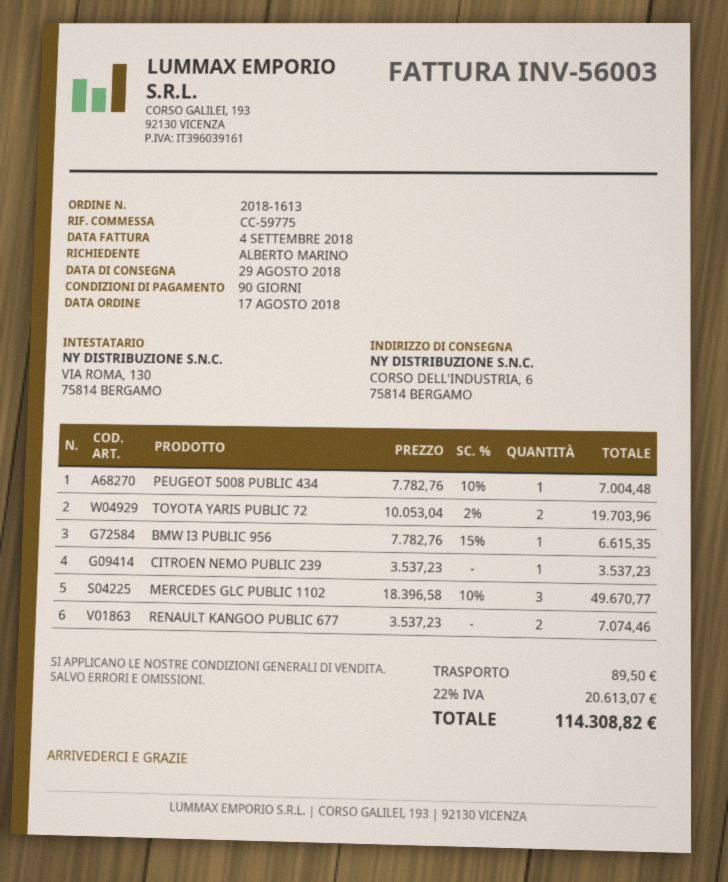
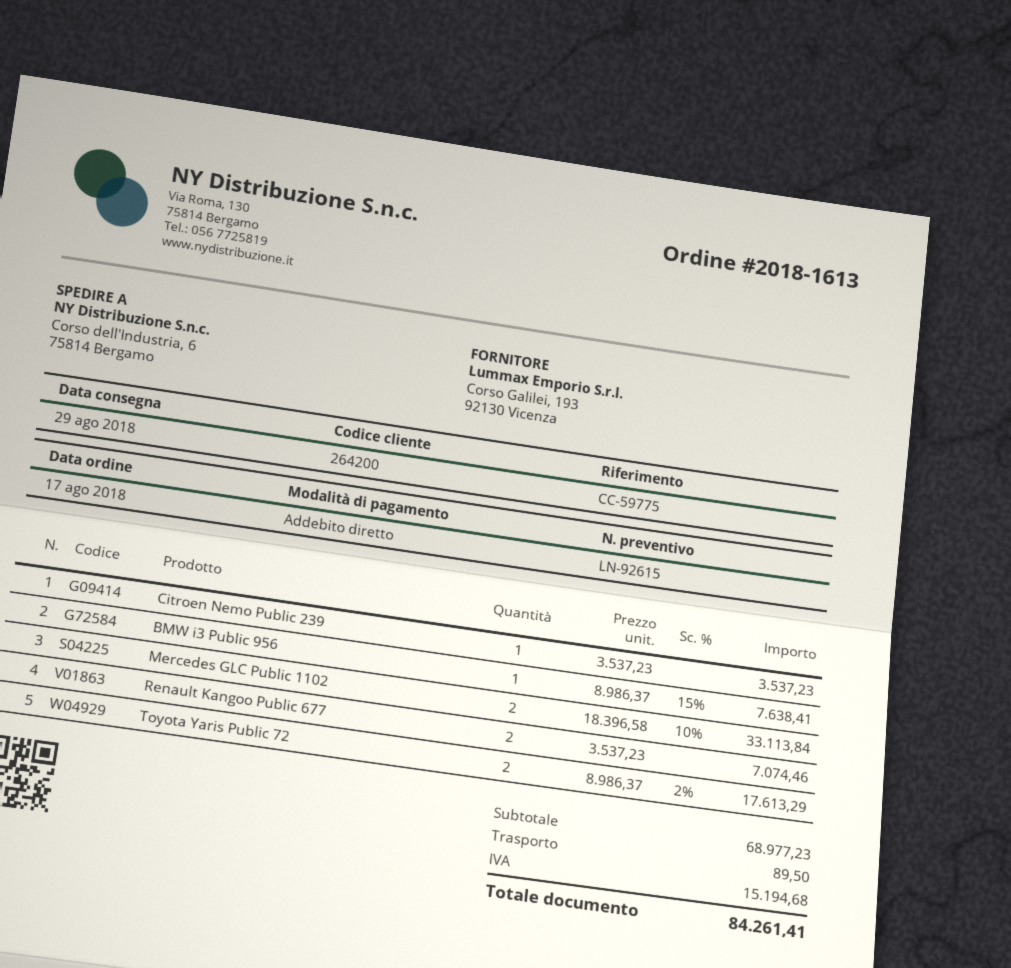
PEUGEOT 5008 PUBLIC 434: 1 x 7782.76 - 10% = 7004.48 -> none
TOYOTA YARIS PUBLIC 72: 2 x 10053.04 - 2% = 19703.96 -> 2 x 8986.37 - 2% = 17613.29
BMW I3 PUBLIC 956: 1 x 7782.76 - 15% = 6615.35 -> 1 x 8986.37 - 15% = 7638.41
MERCEDES GLC PUBLIC 1102: 3 x 18396.58 - 10% = 49670.77 -> 2 x 18396.58 - 10% = 33113.84
tax: 20613.07 -> 15194.68
total: 114308.82 -> 84261.41

